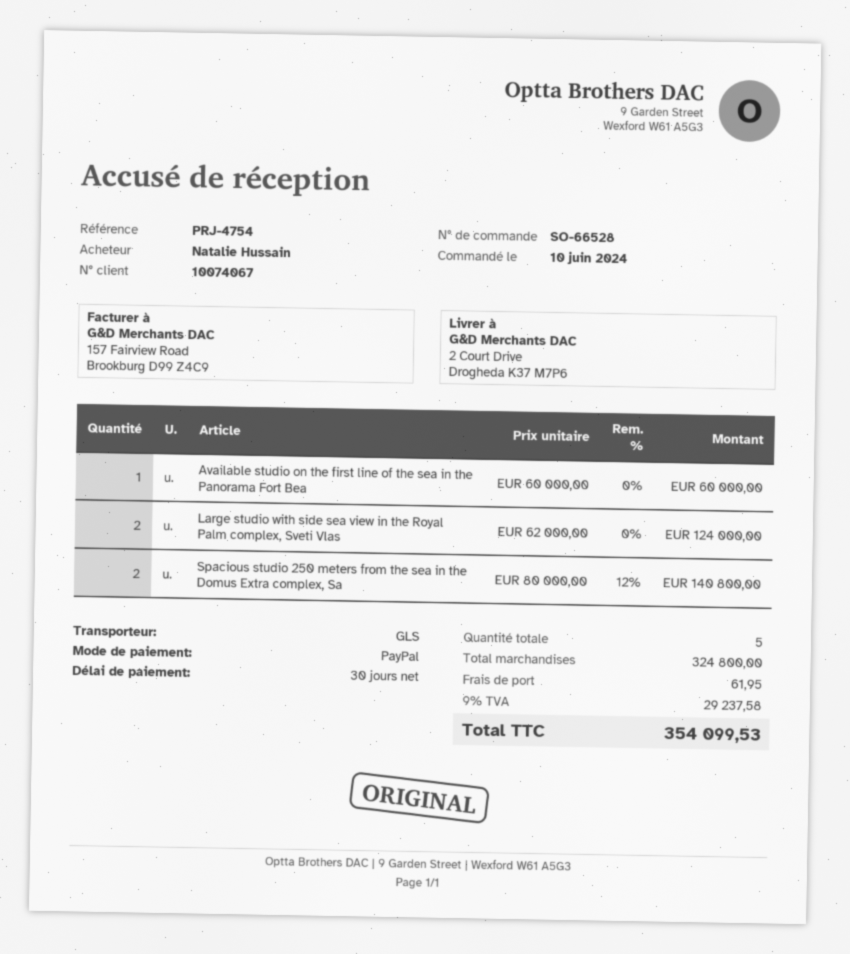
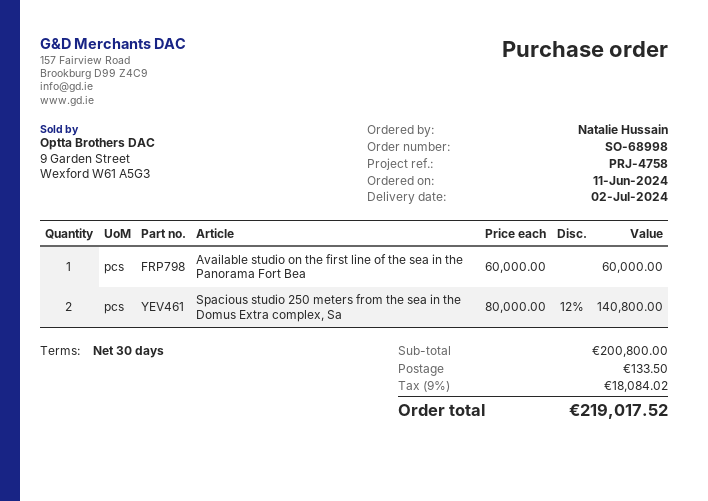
order number: SO-66528 -> SO-68998
order date: 2024-06-10 -> 2024-06-11
reference: PRJ-4754 -> PRJ-4758
Large studio with side sea view in the Royal Palm complex, Sveti Vlas: 2 x 62000.00 = 124000.00 -> none
subtotal: 324800.00 -> 200800.00
shipping: 61.95 -> 133.50
tax: 9% = 29237.58 -> 9% = 18084.02
total: 354099.53 -> 219017.52

